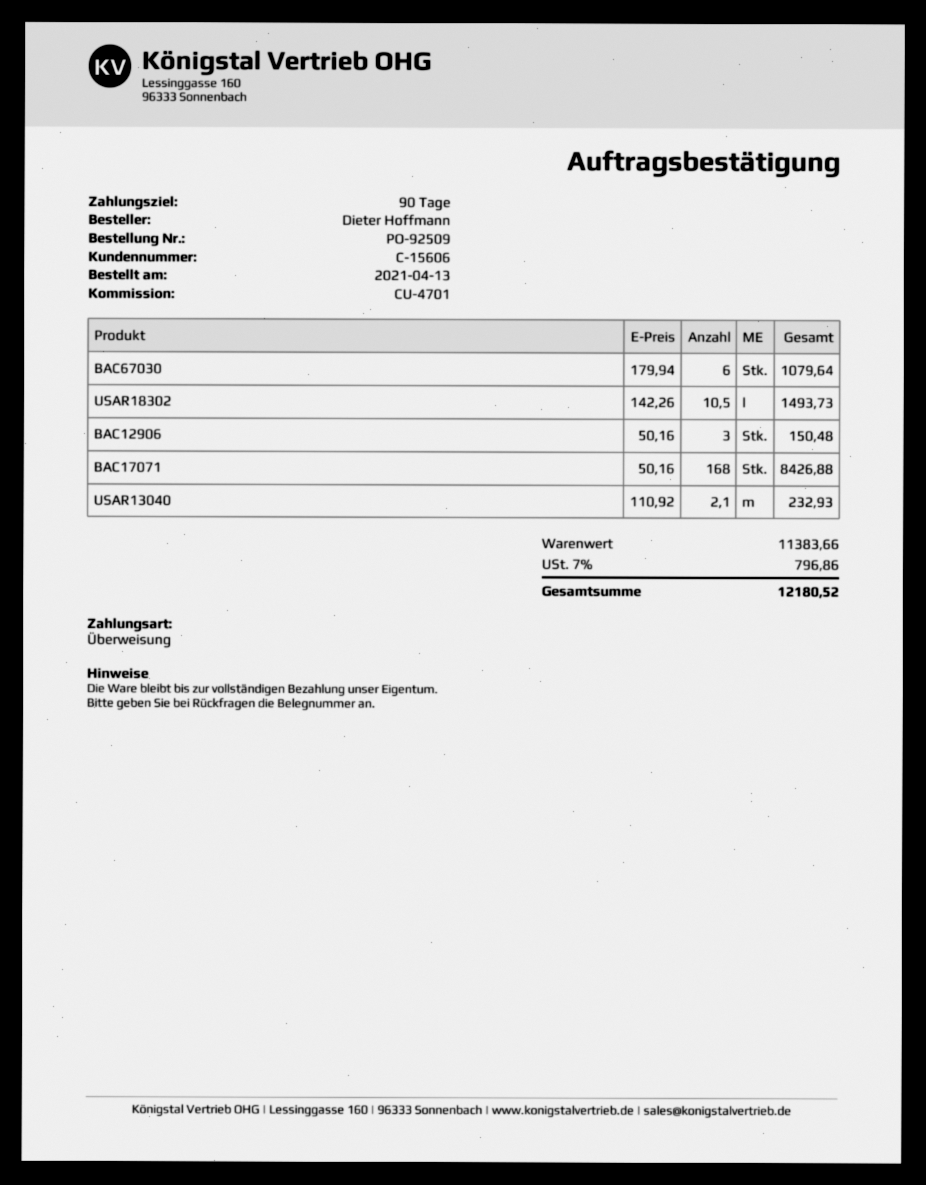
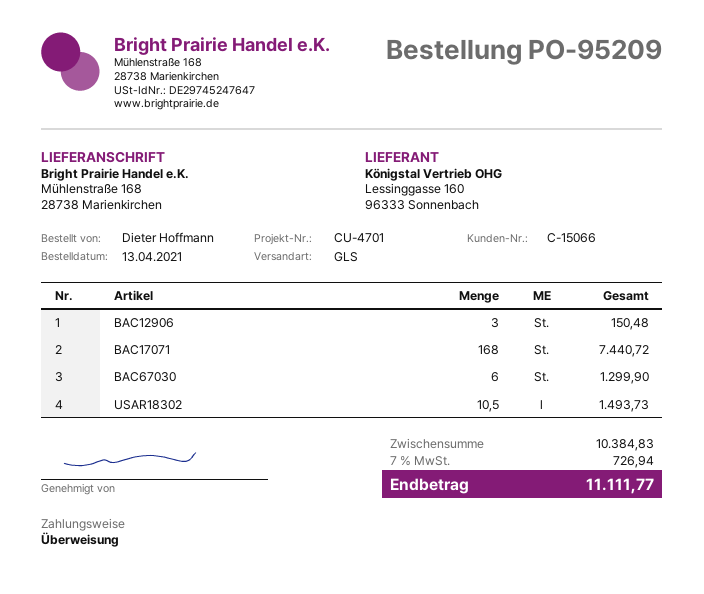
order number: PO-92509 -> PO-95209
customer number: C-15606 -> C-15066
BAC67030: 6 for 1079.64 -> 6 for 1299.90
BAC17071: 168 for 8426.88 -> 168 for 7440.72
USAR13040: 2.1 for 232.93 -> none
subtotal: 11383.66 -> 10384.83
tax: 7% = 796.86 -> 7% = 726.94
total: 12180.52 -> 11111.77

